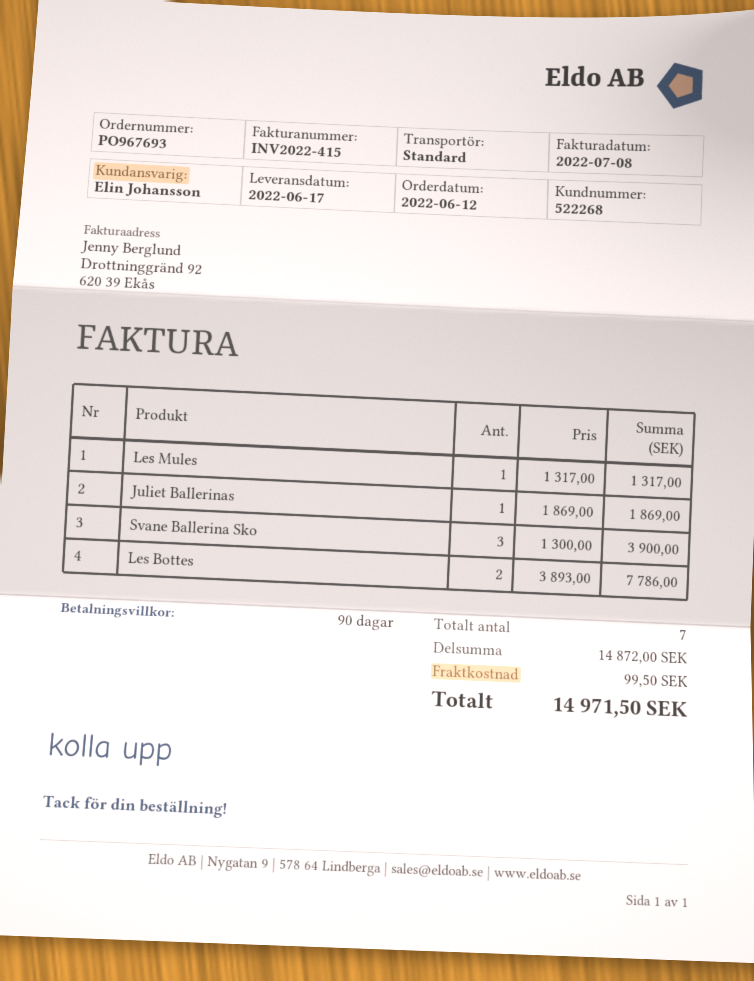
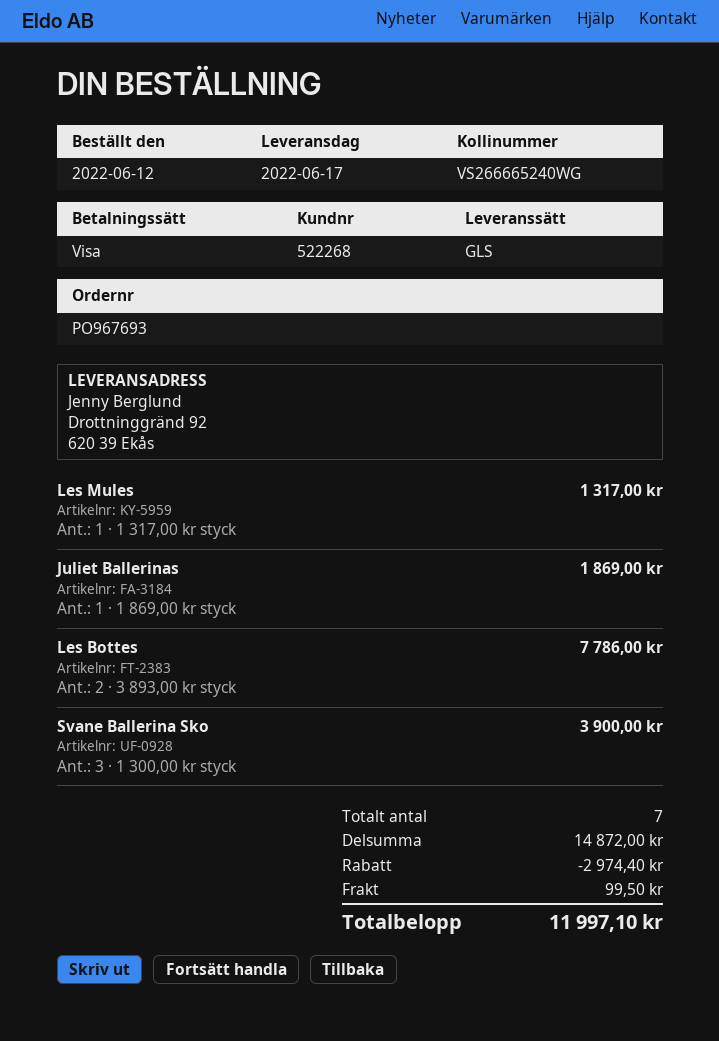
shipping method: standard -> GLS
discount: none -> 2974.40
total: 14971.50 -> 11997.10

